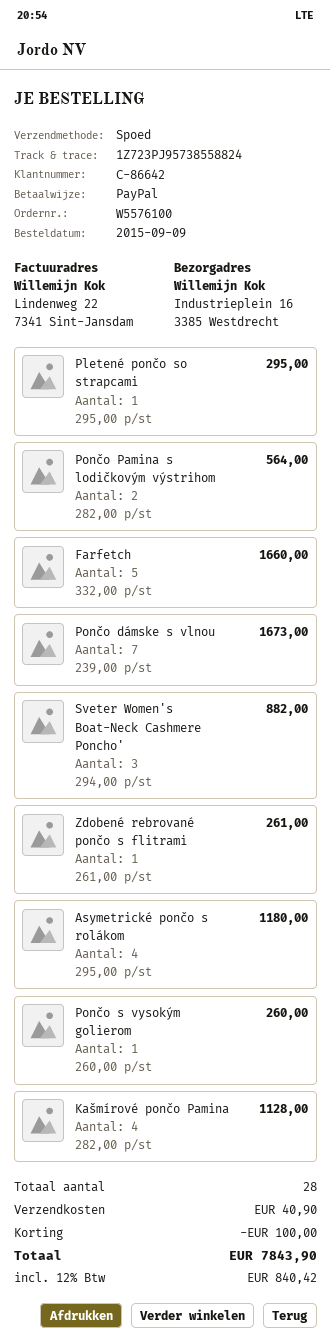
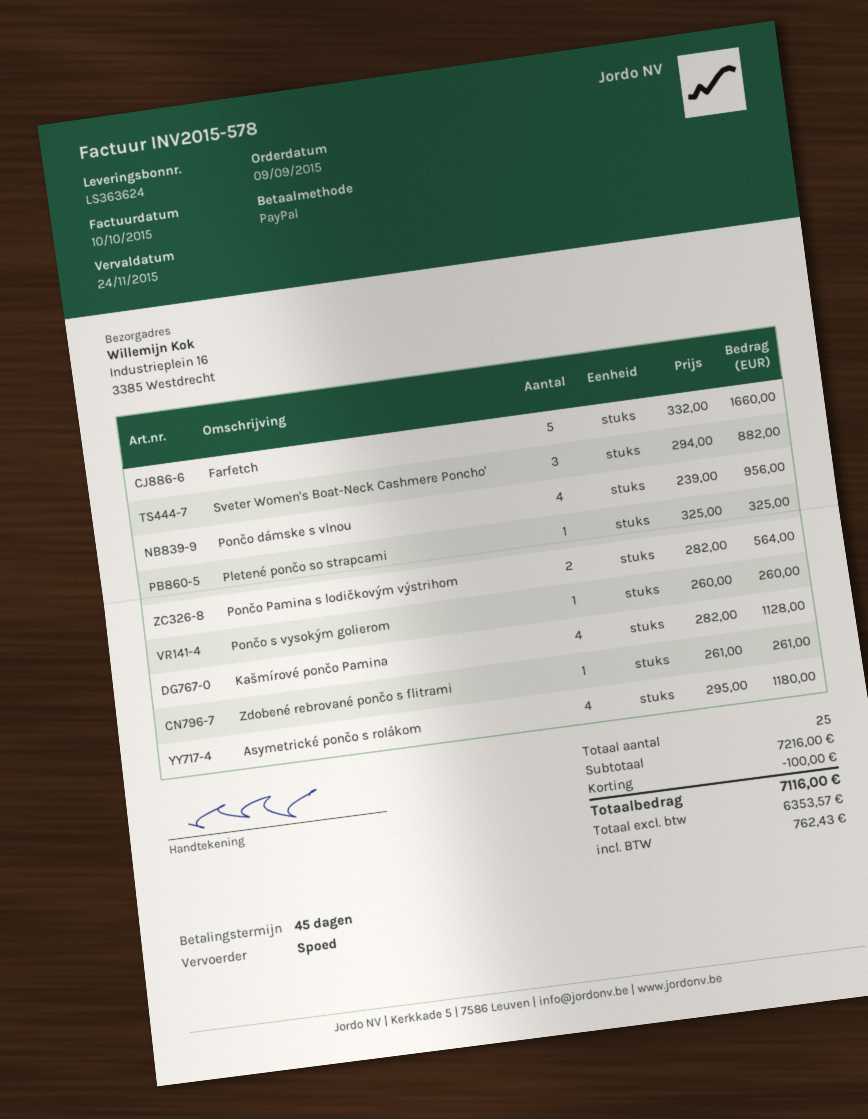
Pletené pončo so strapcami: 1 x 295.00 = 295.00 -> 1 x 325.00 = 325.00
Pončo dámske s vlnou: 7 x 239.00 = 1673.00 -> 4 x 239.00 = 956.00
total quantity: 28 -> 25
shipping: 40.90 -> none
tax: 840.42 -> 762.43
total: 7843.90 -> 7116.00

